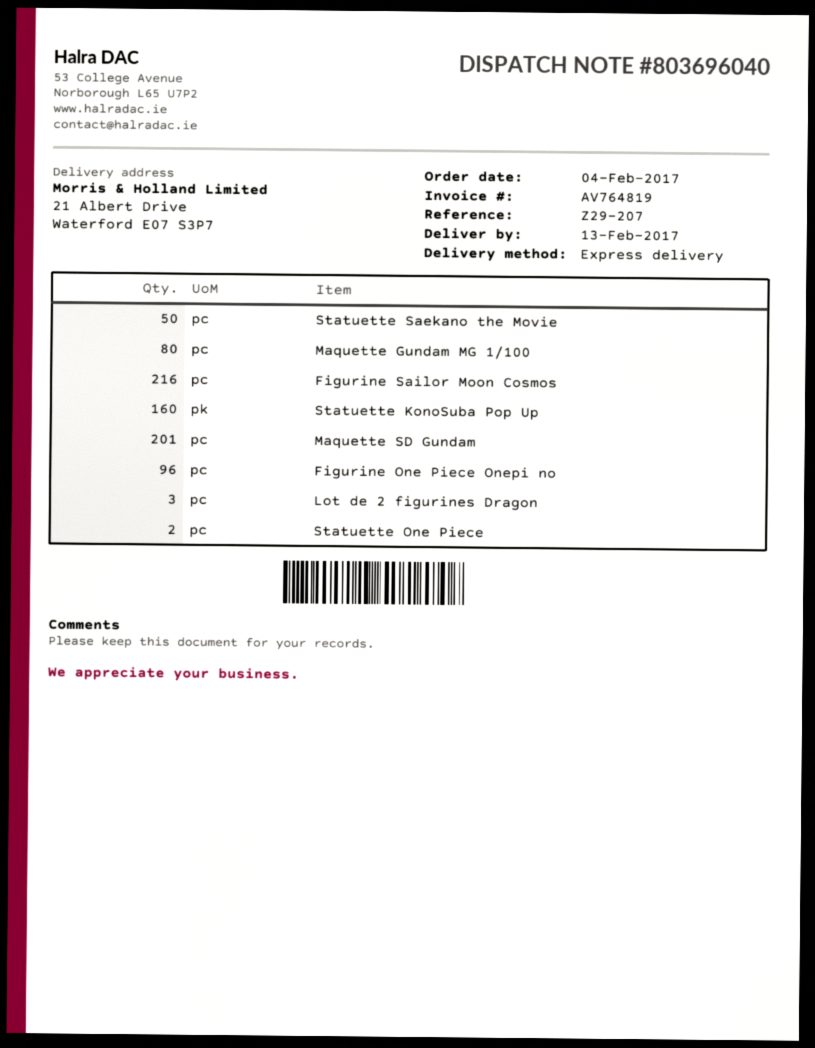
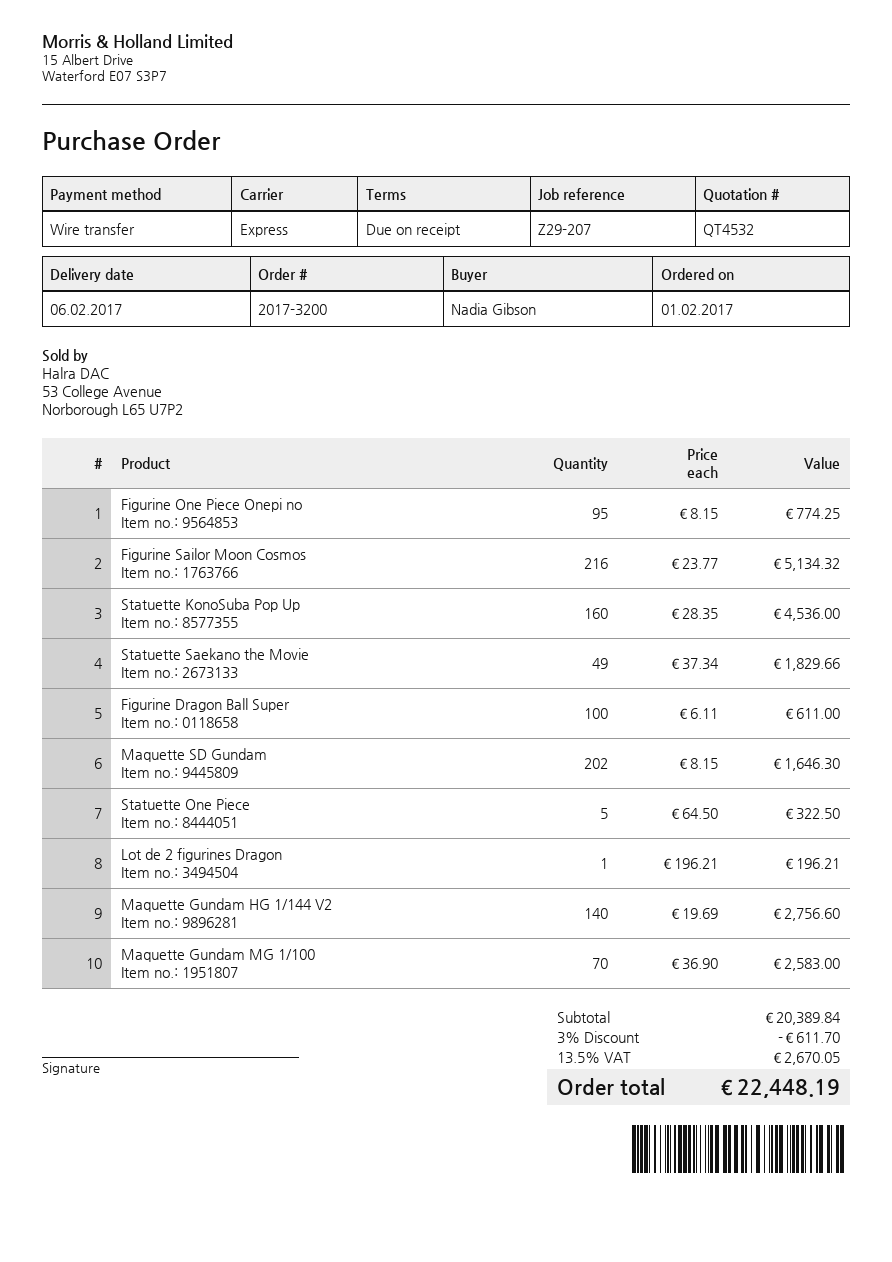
order date: 2017-02-04 -> 2017-02-01
delivery date: 2017-02-13 -> 2017-02-06
Statuette Saekano the Movie: 50 -> 49
Maquette Gundam MG 1/100: 80 -> 70
Maquette SD Gundam: 201 -> 202
Figurine One Piece Onepi no: 96 -> 95
Lot de 2 figurines Dragon: 3 -> 1
Statuette One Piece: 2 -> 5
Figurine Dragon Ball Super: none -> 100
Maquette Gundam HG 1/144 V2: none -> 140

